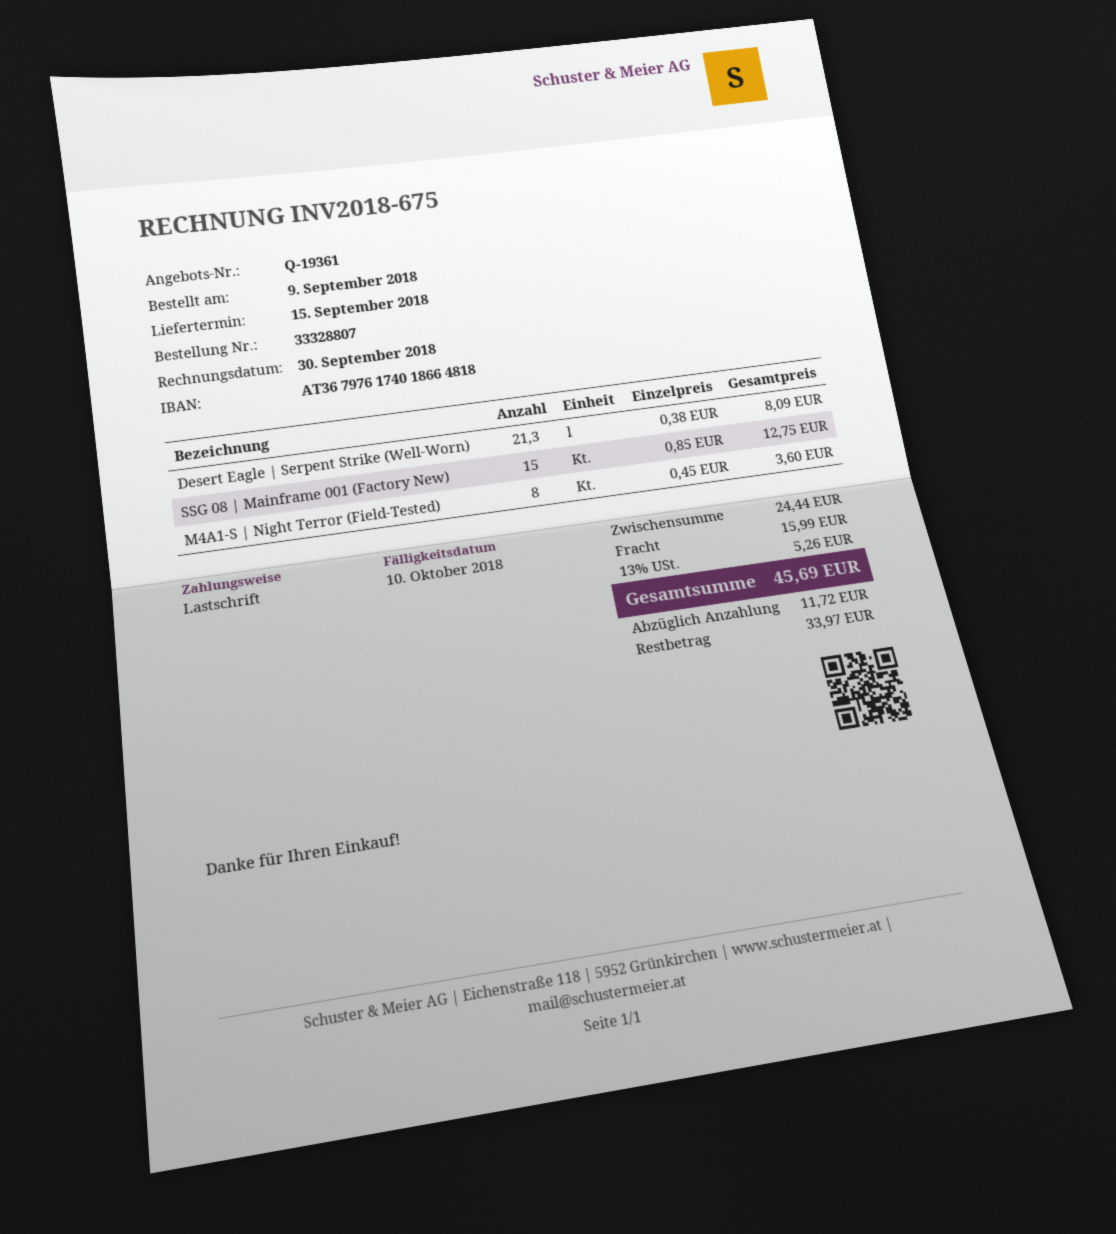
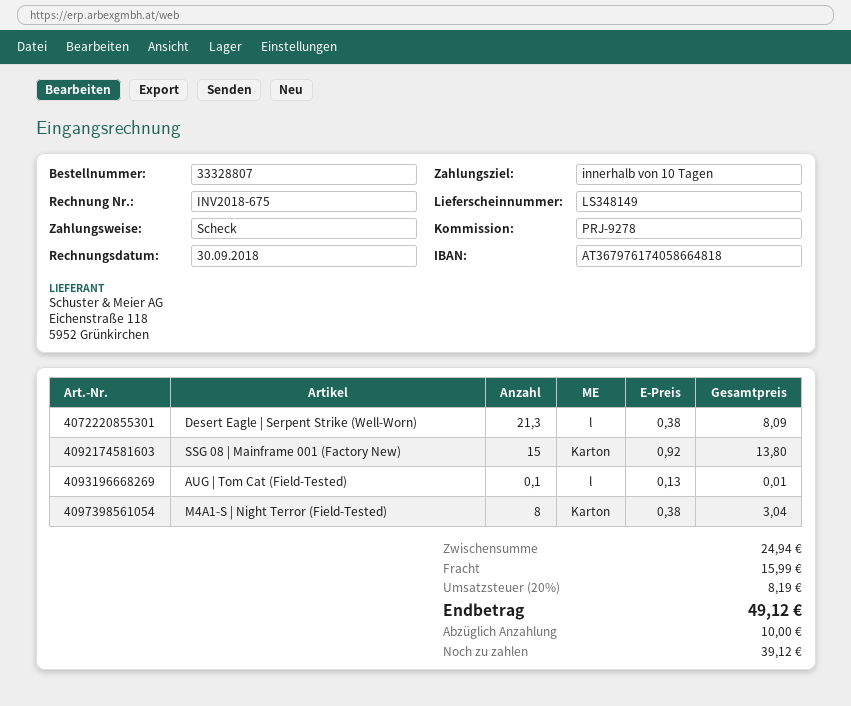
payment method: direct debit -> cheque
bank account: AT367976174018664818 -> AT367976174058664818
SSG 08 | Mainframe 001 (Factory New): 15 x 0.85 = 12.75 -> 15 x 0.92 = 13.80
M4A1-S | Night Terror (Field-Tested): 8 x 0.45 = 3.60 -> 8 x 0.38 = 3.04
AUG | Tom Cat (Field-Tested): none -> 0.1 x 0.13 = 0.01
subtotal: 24.44 -> 24.94
tax: 13% = 5.26 -> 20% = 8.19
total: 45.69 -> 49.12
deposit: 11.72 -> 10.00
balance: 33.97 -> 39.12

